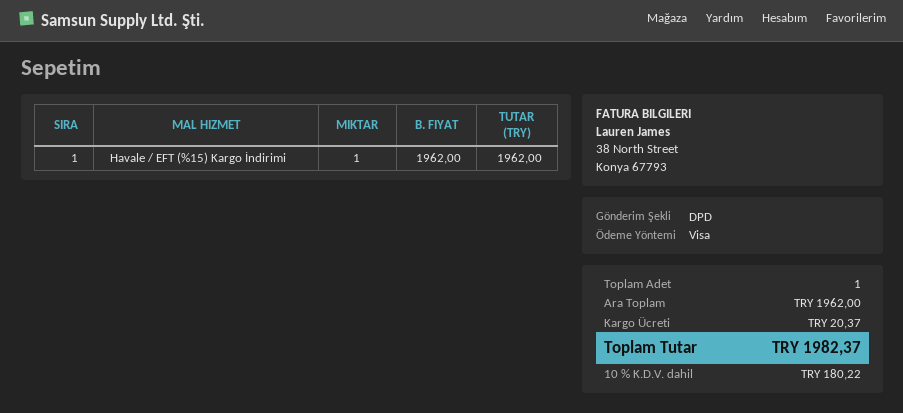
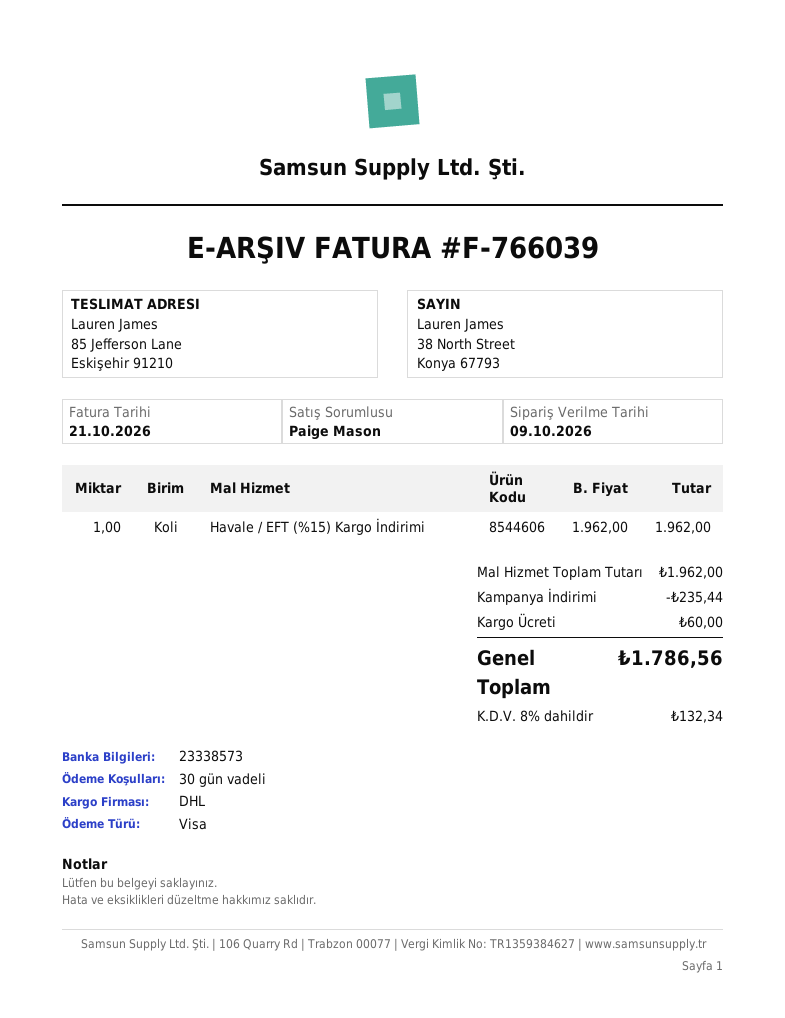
shipping method: DPD -> DHL
discount: none -> 235.44
shipping: 20.37 -> 60.00
tax: 10% = 180.22 -> 8% = 132.34
total: 1982.37 -> 1786.56

